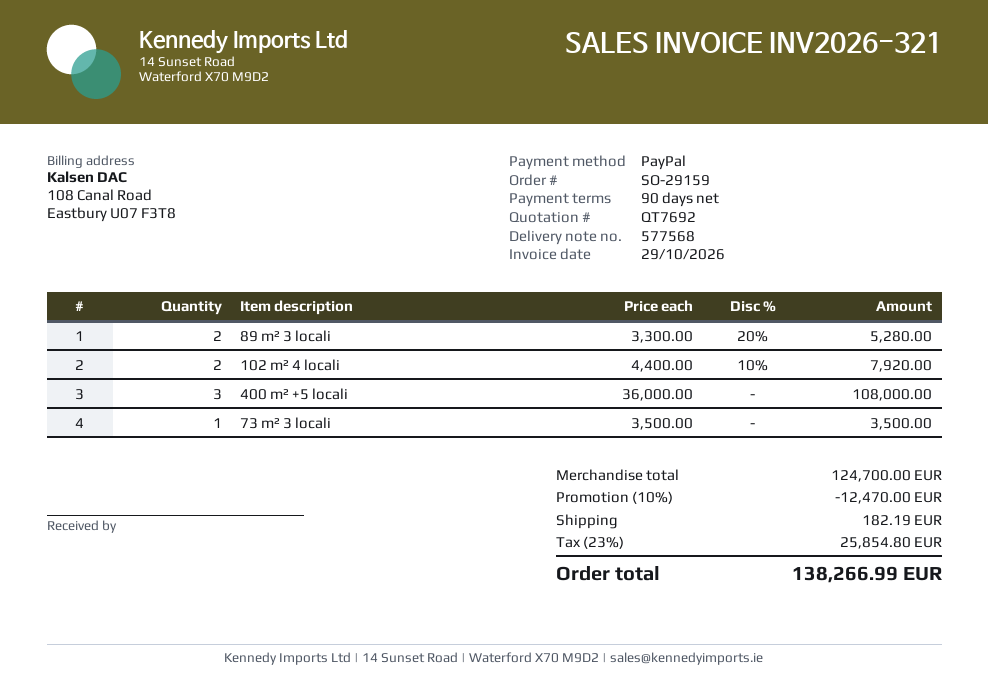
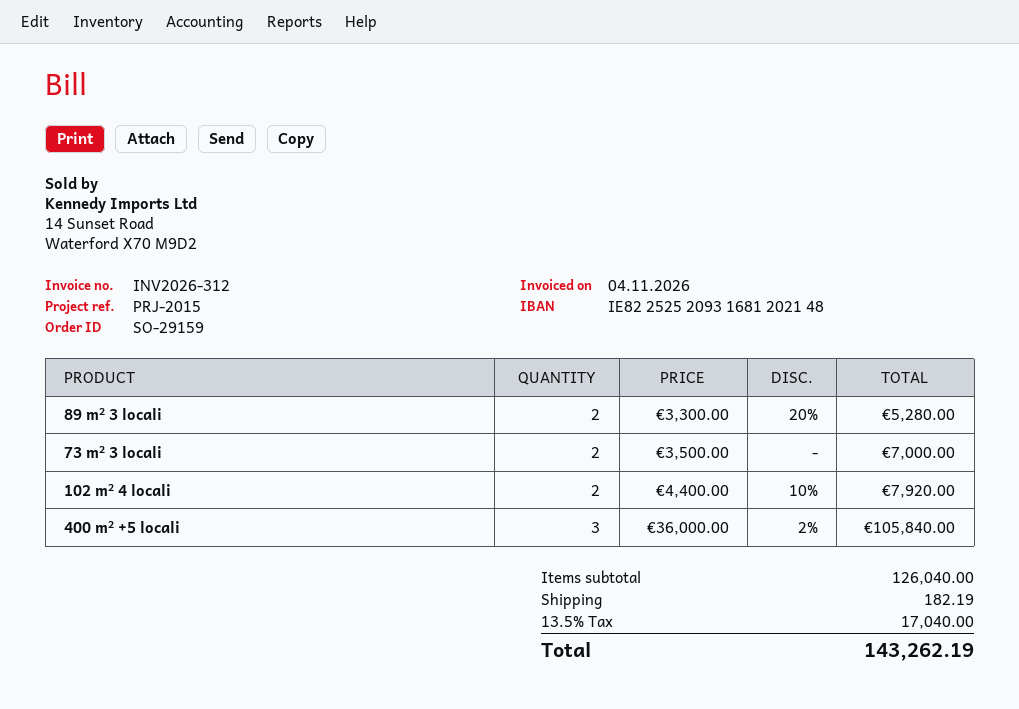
invoice number: INV2026-321 -> INV2026-312
invoice date: 2026-10-29 -> 2026-11-04
400 m² +5 locali: 3 x 36000.00 = 108000.00 -> 3 x 36000.00 - 2% = 105840.00
73 m² 3 locali: 1 x 3500.00 = 3500.00 -> 2 x 3500.00 = 7000.00
subtotal: 124700.00 -> 126040.00
discount: 10% = 12470.00 -> none
tax: 23% = 25854.80 -> 13.5% = 17040.00
total: 138266.99 -> 143262.19

